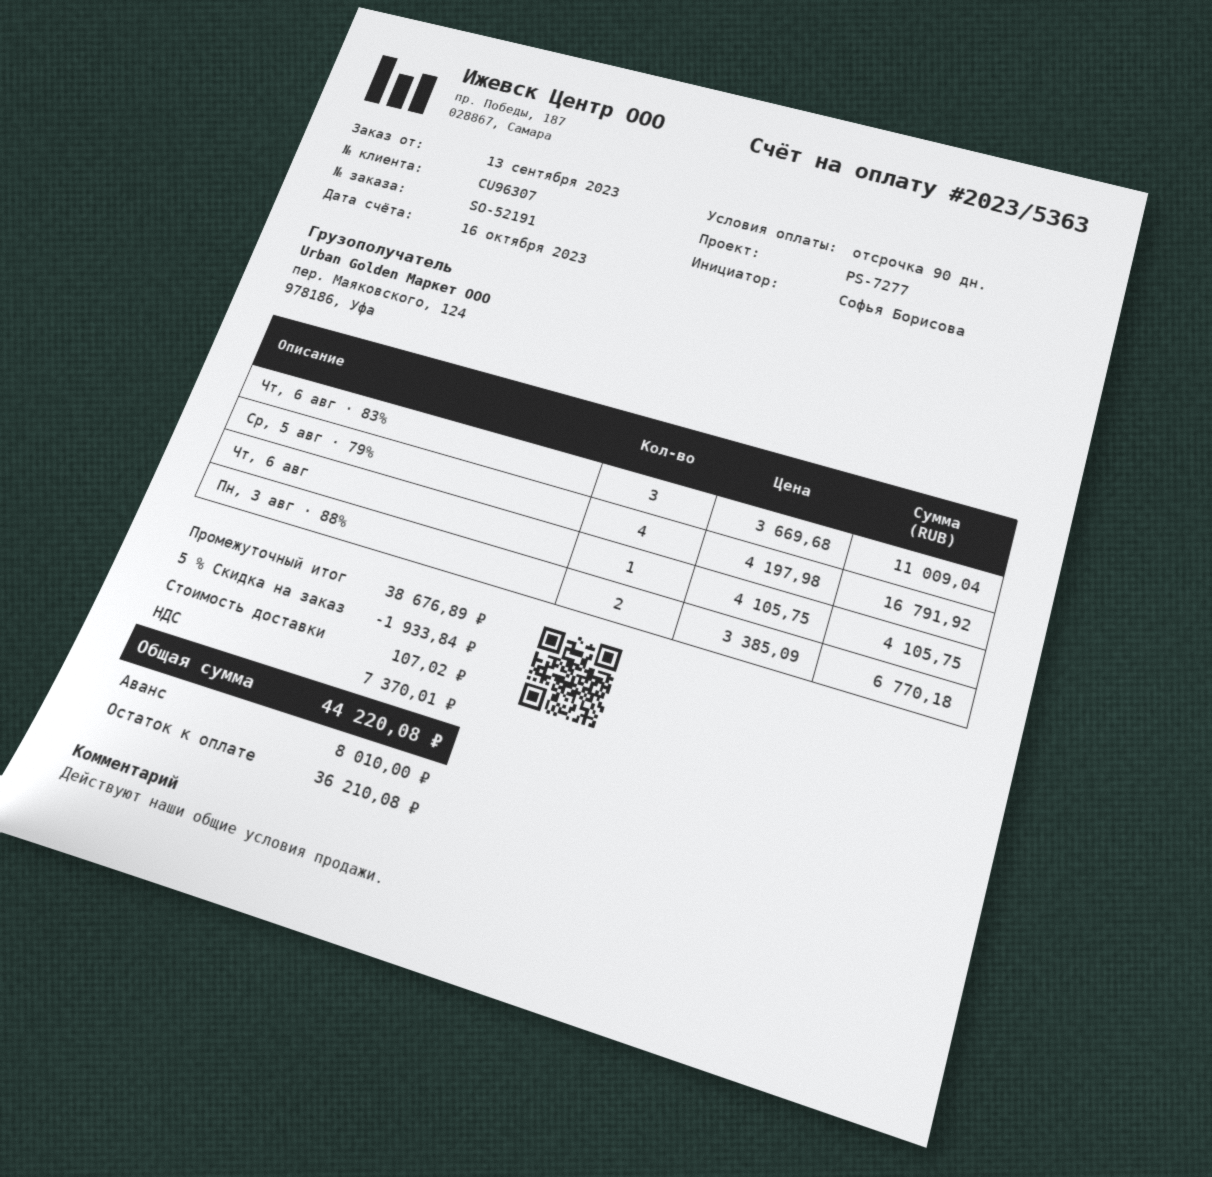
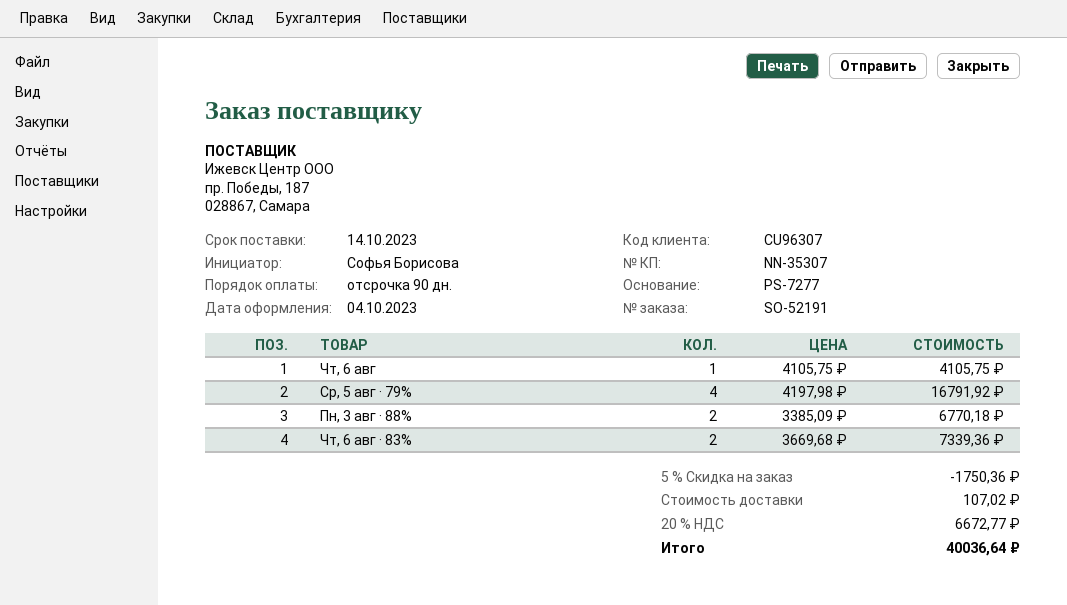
order date: 2023-09-13 -> 2023-10-04
Чт, 6 авг · 83%: 3 x 3669.68 = 11009.04 -> 2 x 3669.68 = 7339.36
discount: 5% = 1933.84 -> 5% = 1750.36
tax: 7370.01 -> 6672.77
total: 44220.08 -> 40036.64

